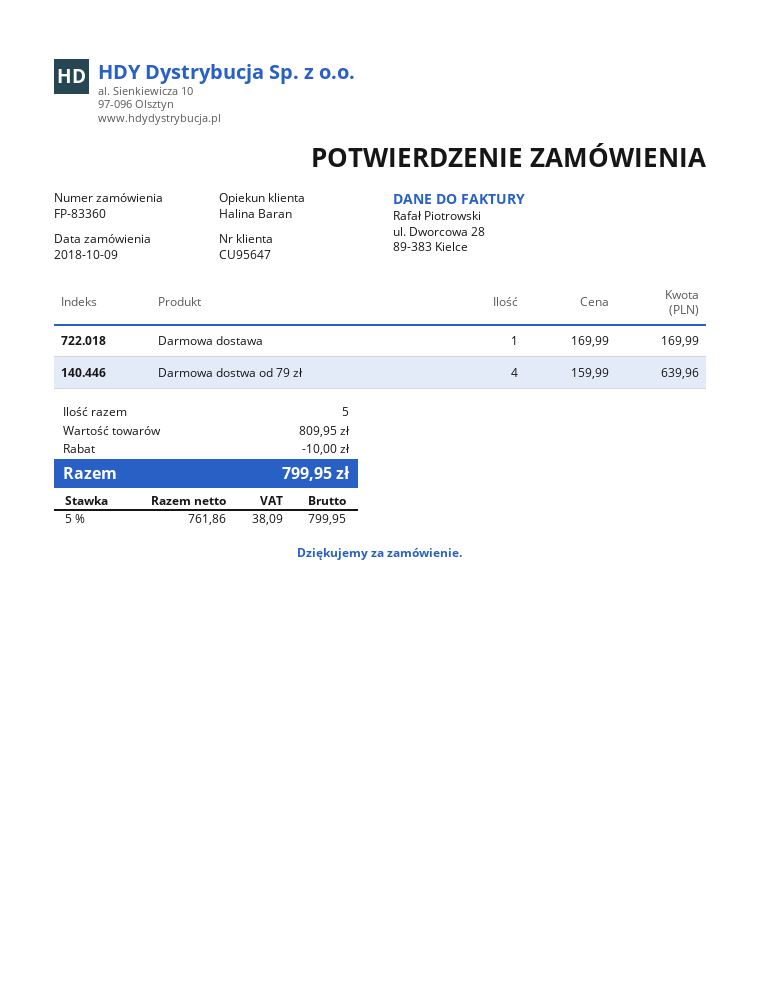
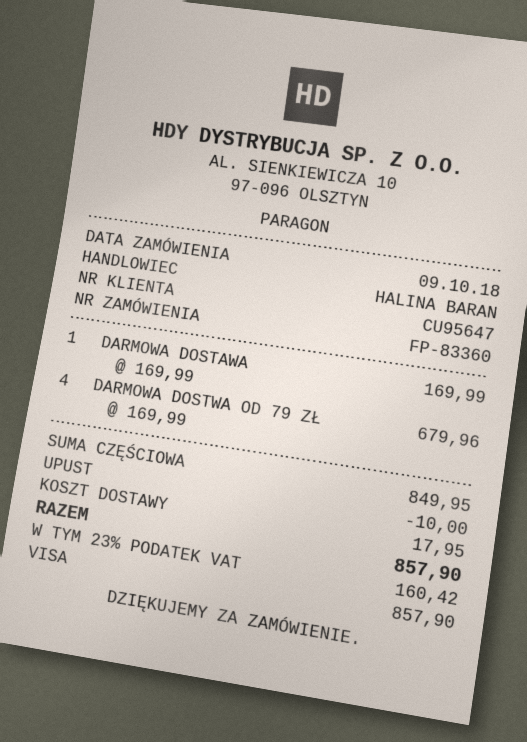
Darmowa dostwa od 79 zł: 4 x 159.99 = 639.96 -> 4 x 169.99 = 679.96
subtotal: 809.95 -> 849.95
shipping: none -> 17.95
tax: 5% = 38.09 -> 23% = 160.42
total: 799.95 -> 857.90

